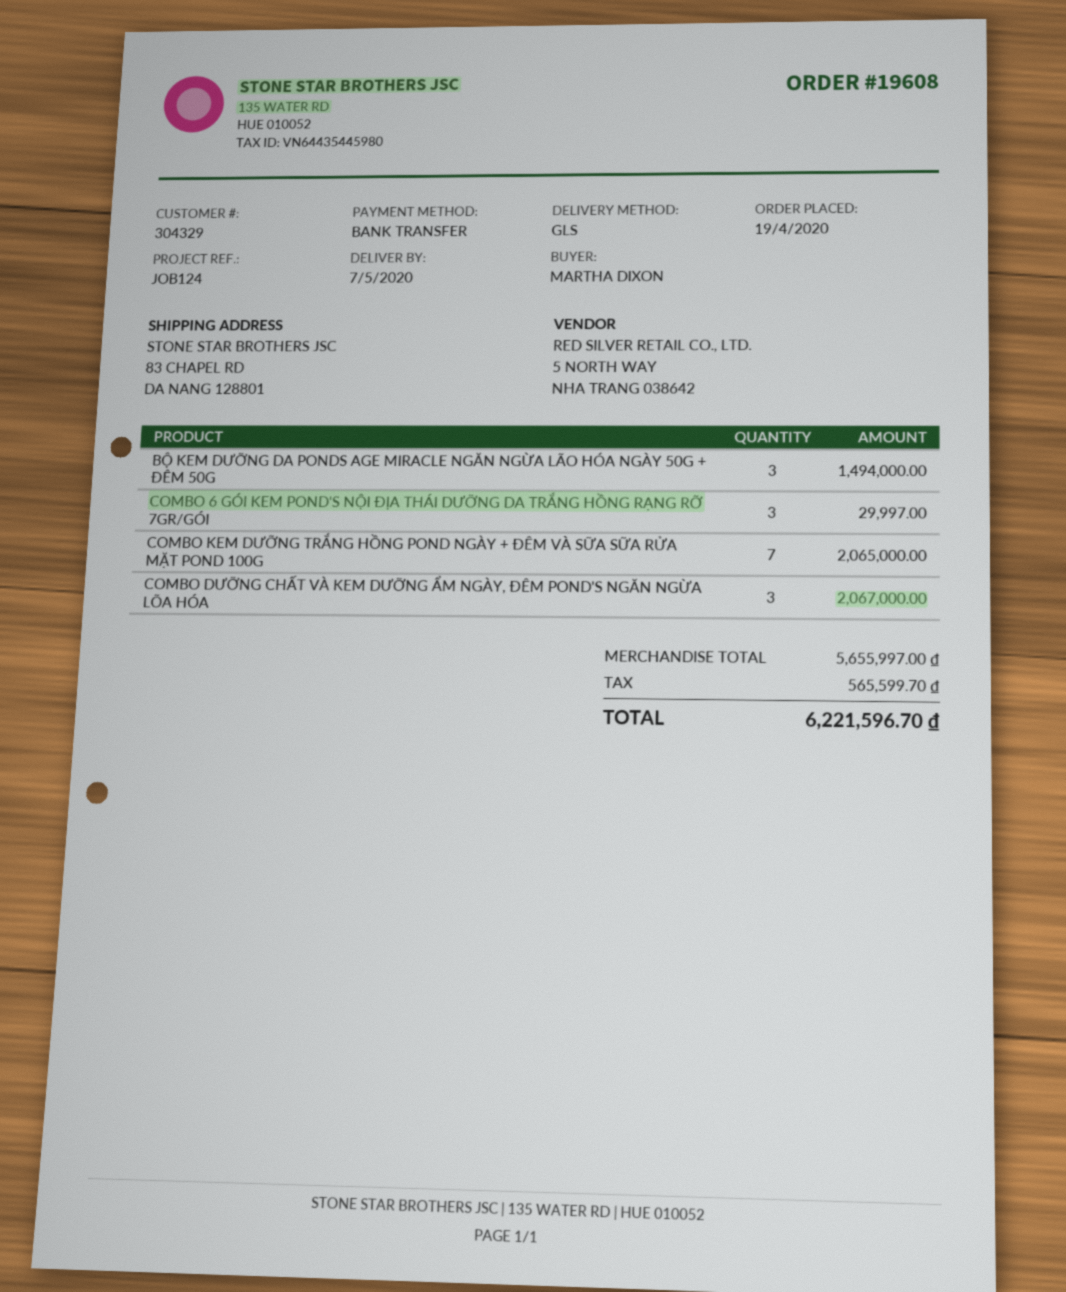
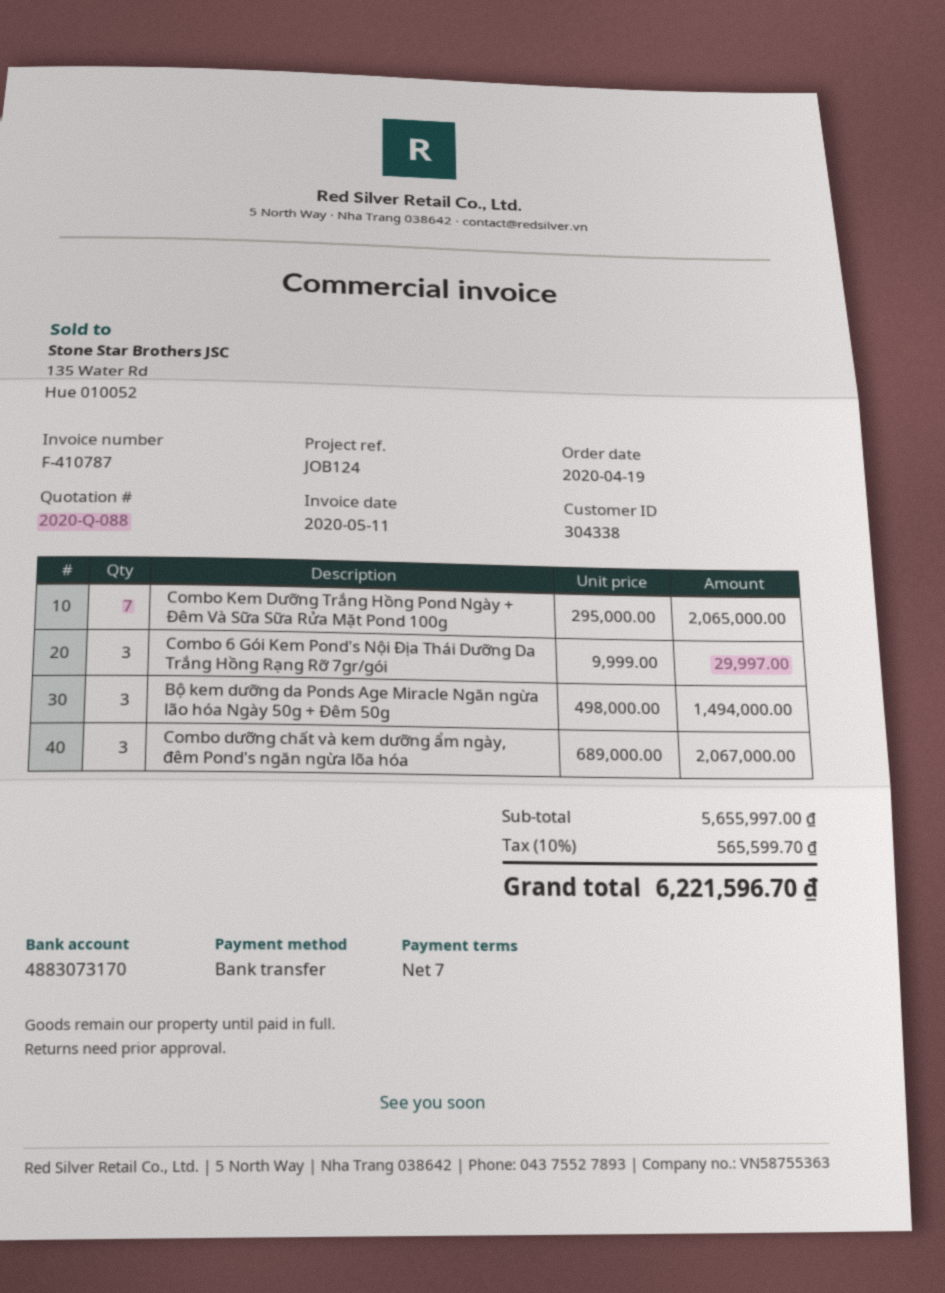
customer number: 304329 -> 304338

